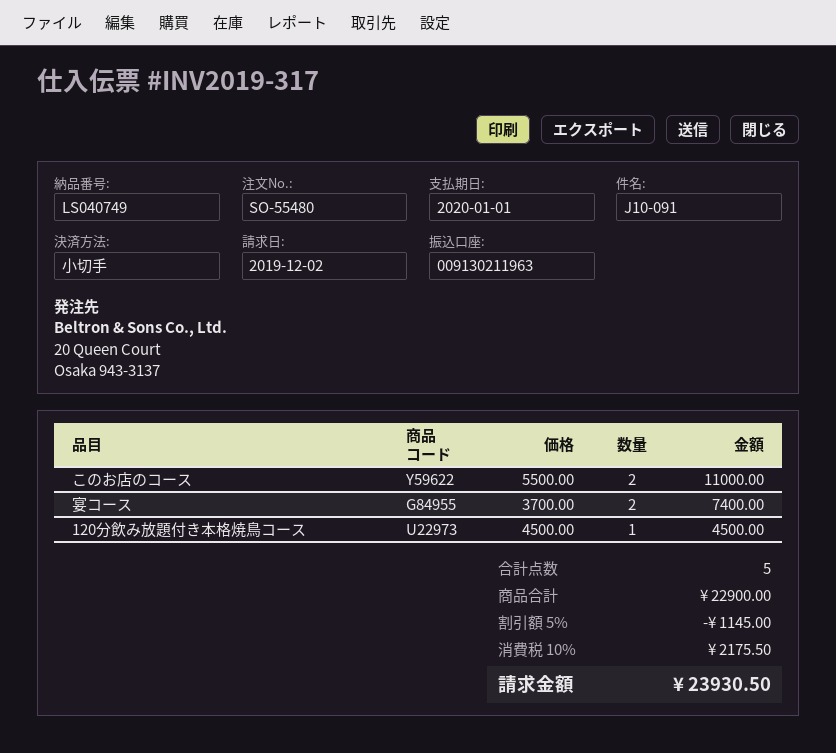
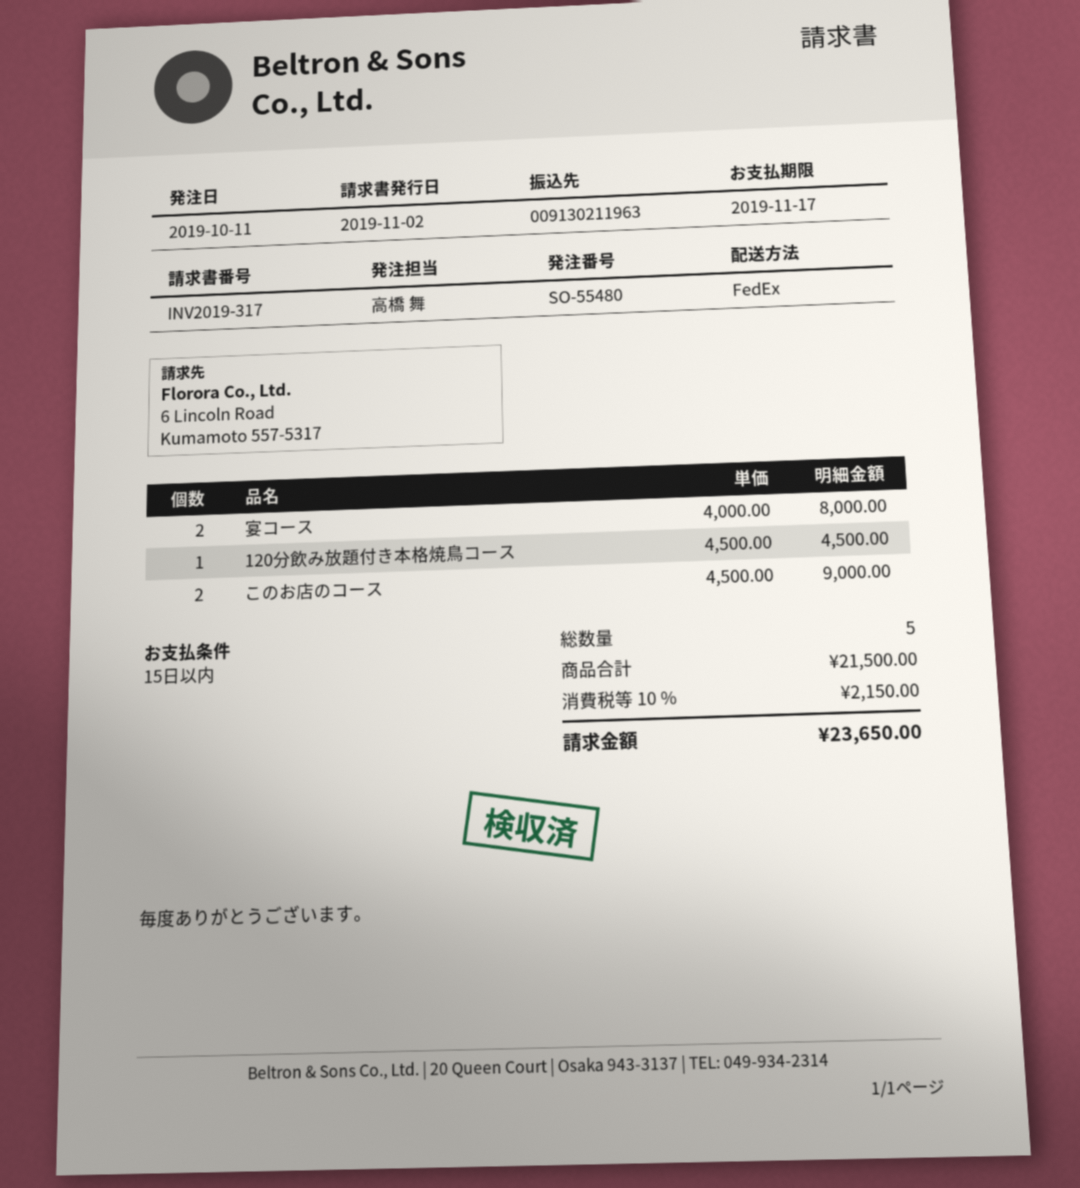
invoice date: 2019-12-02 -> 2019-11-02
due date: 2020-01-01 -> 2019-11-17
このお店のコース: 2 x 5500.00 = 11000.00 -> 2 x 4500.00 = 9000.00
宴コース: 2 x 3700.00 = 7400.00 -> 2 x 4000.00 = 8000.00
subtotal: 22900.00 -> 21500.00
discount: 5% = 1145.00 -> none
tax: 10% = 2175.50 -> 10% = 2150.00
total: 23930.50 -> 23650.00

